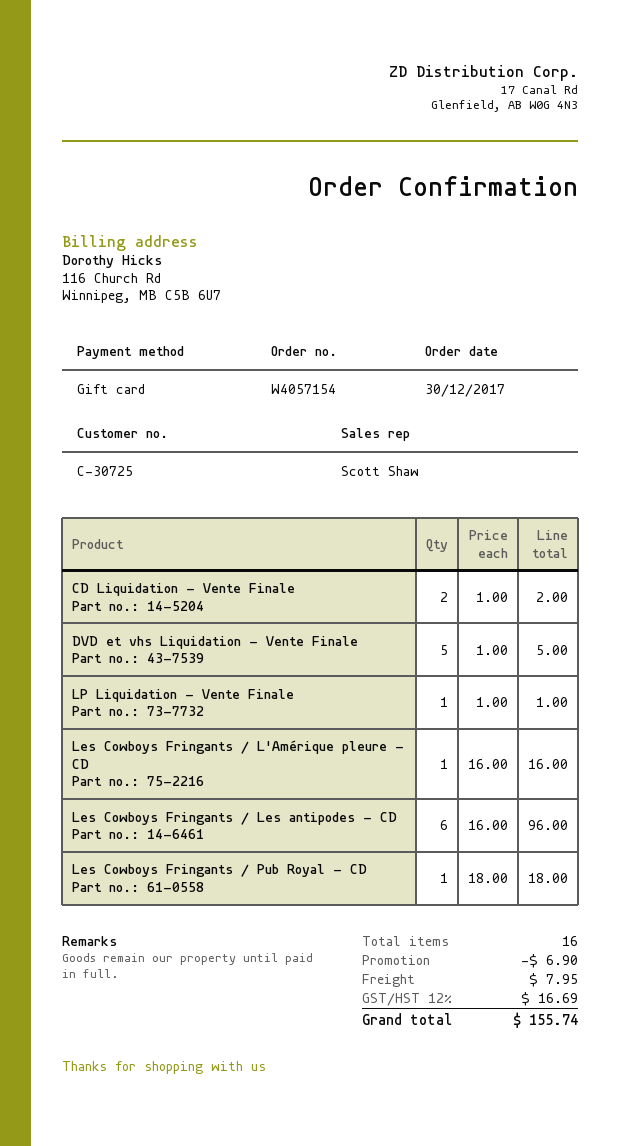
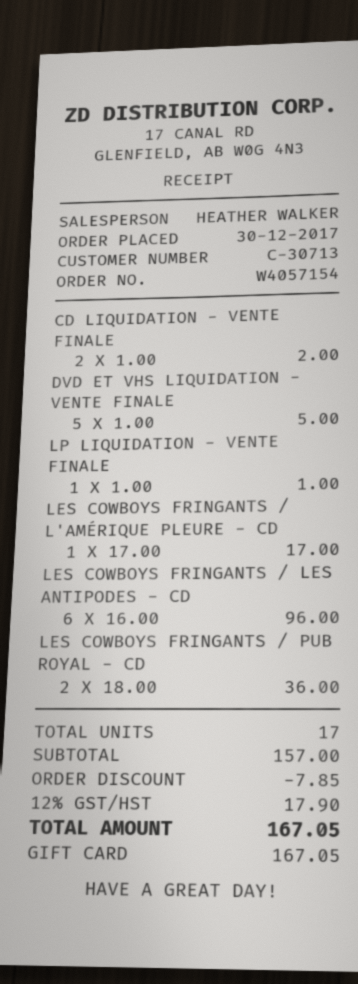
customer number: C-30725 -> C-30713
sales rep: Scott Shaw -> HEATHER WALKER
Les Cowboys Fringants / L'Amérique pleure - CD: 1 x 16.00 = 16.00 -> 1 x 17.00 = 17.00
Les Cowboys Fringants / Pub Royal - CD: 1 x 18.00 = 18.00 -> 2 x 18.00 = 36.00
total quantity: 16 -> 17
discount: 6.90 -> 7.85
shipping: 7.95 -> none
tax: 12% = 16.69 -> 12% = 17.90
total: 155.74 -> 167.05

